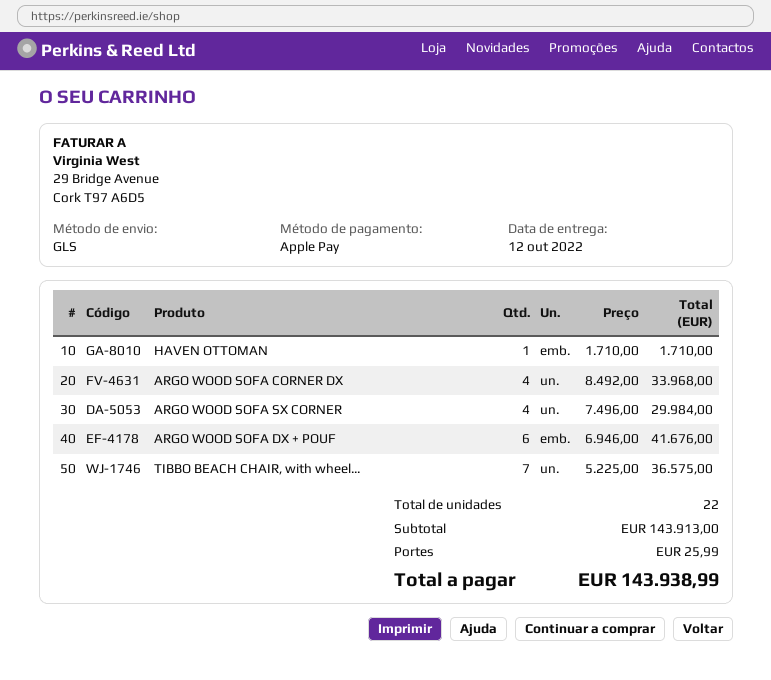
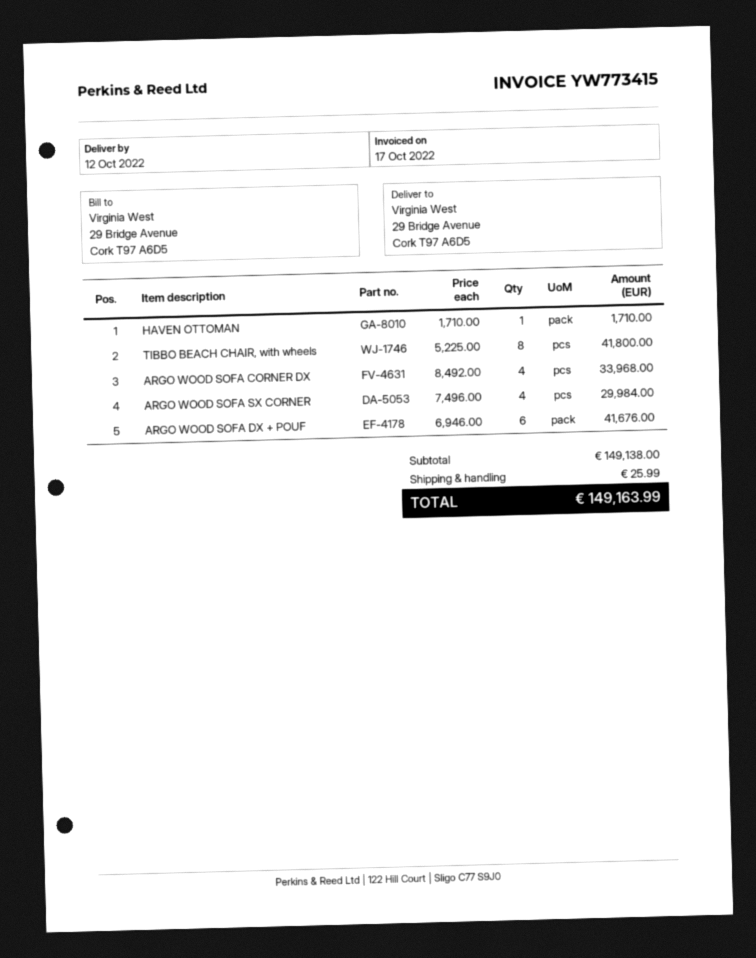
TIBBO BEACH CHAIR, with wheel...: 7 x 5225.00 = 36575.00 -> 8 x 5225.00 = 41800.00
subtotal: 143913.00 -> 149138.00
total: 143938.99 -> 149163.99

